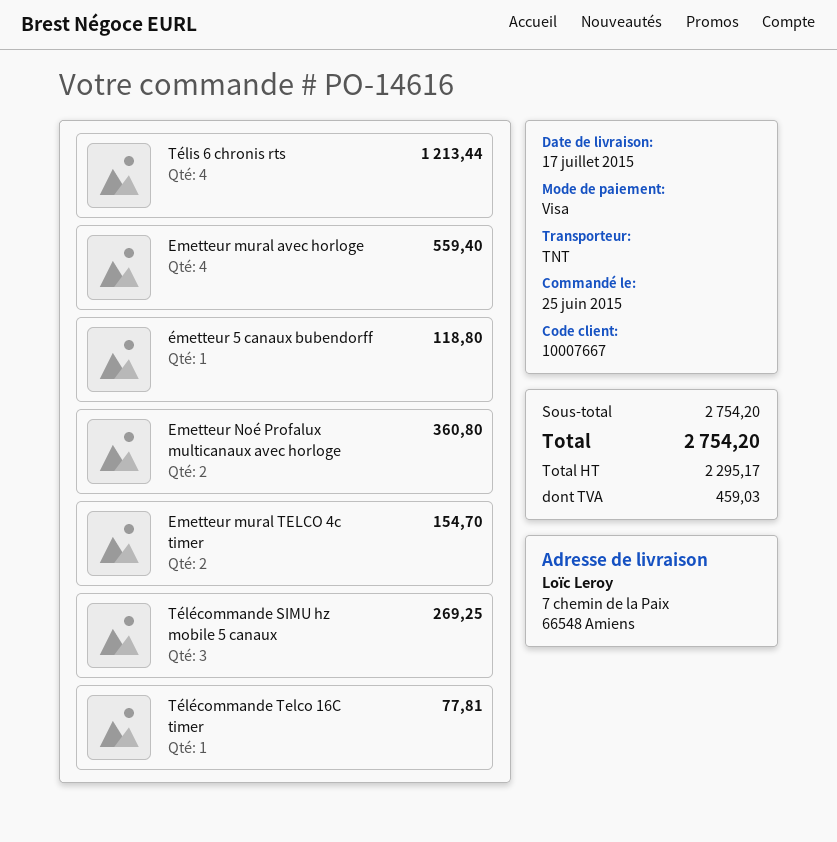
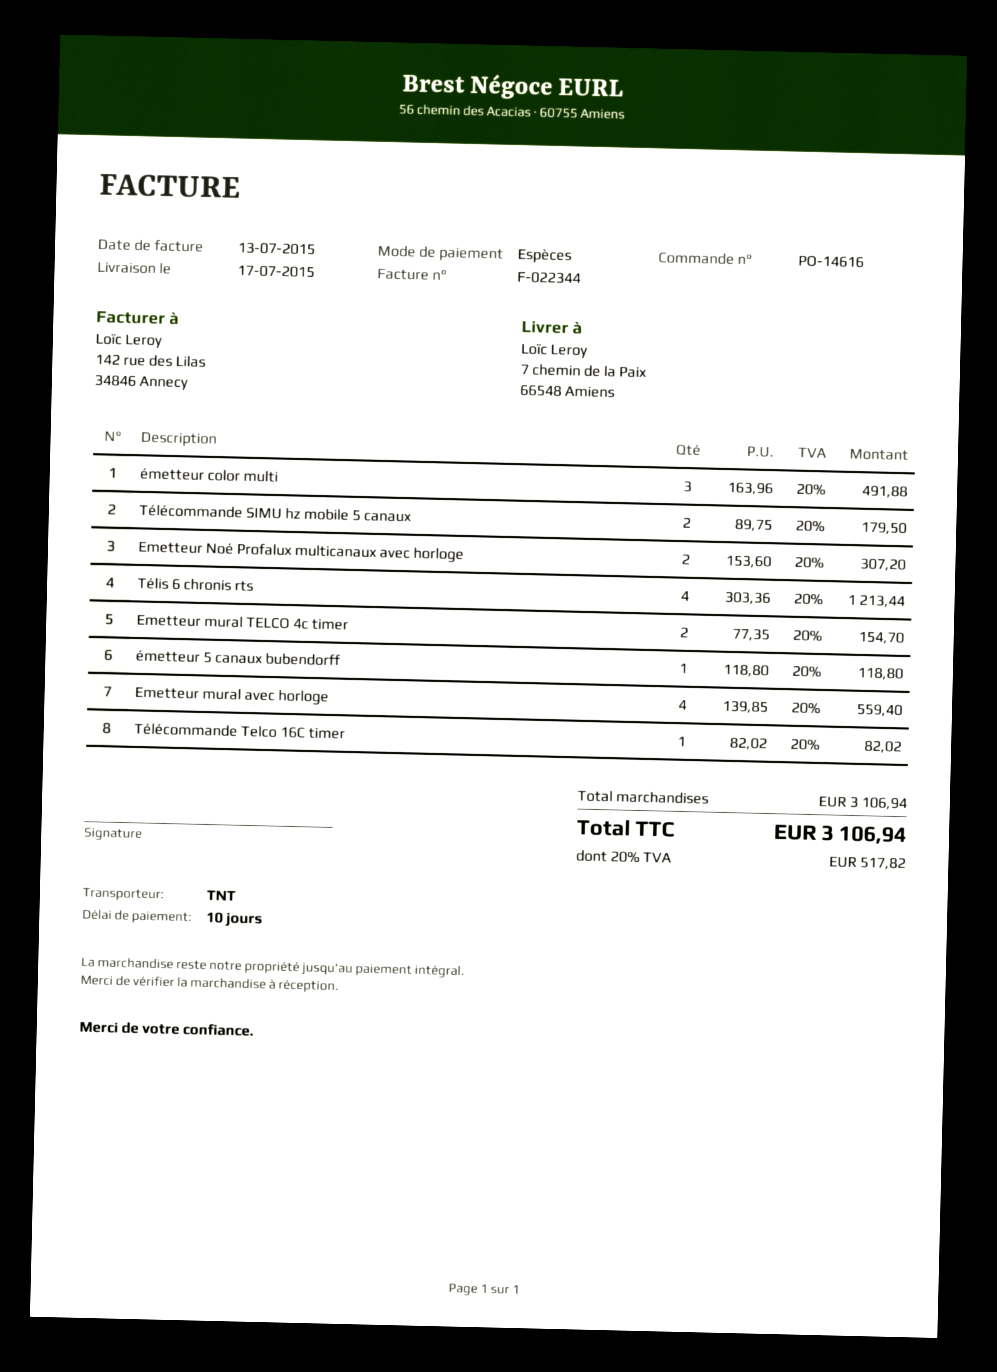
payment method: Visa -> cash
Emetteur Noé Profalux multicanaux avec horloge: 2 for 360.80 -> 2 for 307.20
Télécommande SIMU hz mobile 5 canaux: 3 for 269.25 -> 2 for 179.50
Télécommande Telco 16C timer: 1 for 77.81 -> 1 for 82.02
émetteur color multi: none -> 3 for 491.88
subtotal: 2754.20 -> 3106.94
tax: 459.03 -> 517.82
total: 2754.20 -> 3106.94

